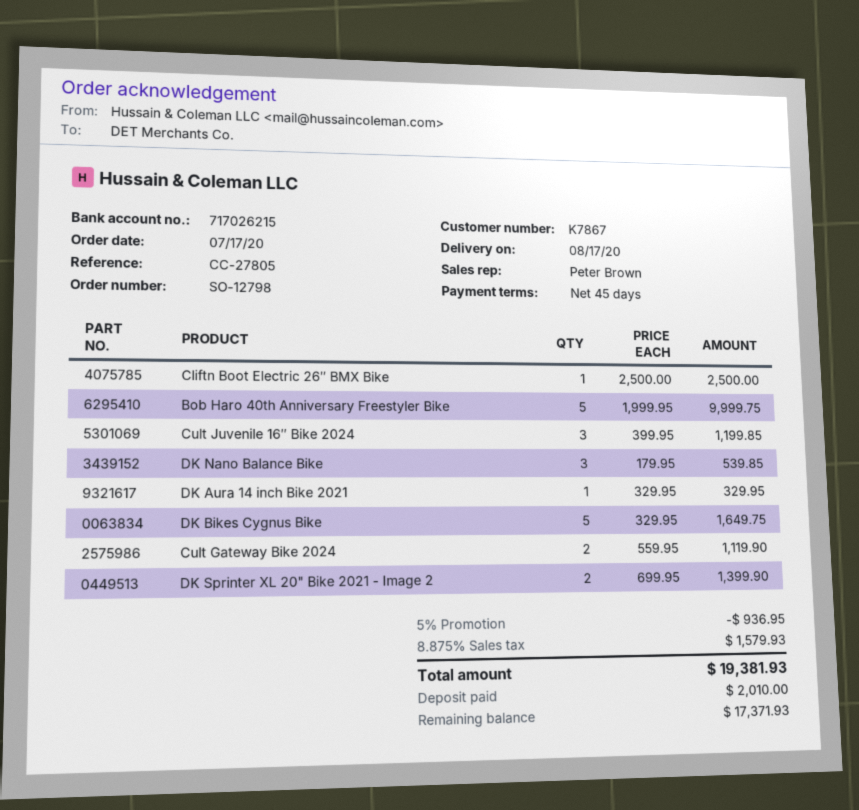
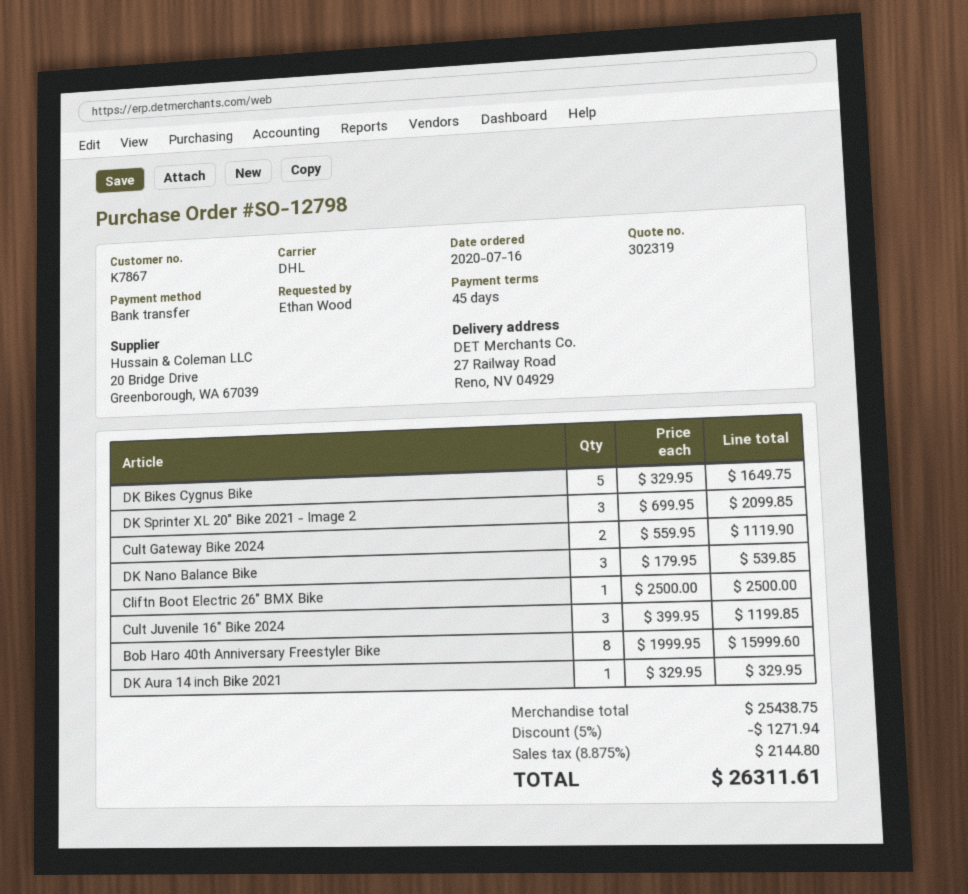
order date: 2020-07-17 -> 2020-07-16
Bob Haro 40th Anniversary Freestyler Bike: 5 x 1999.95 = 9999.75 -> 8 x 1999.95 = 15999.60
DK Sprinter XL 20" Bike 2021 - Image 2: 2 x 699.95 = 1399.90 -> 3 x 699.95 = 2099.85
discount: 5% = 936.95 -> 5% = 1271.94
tax: 8.875% = 1579.93 -> 8.875% = 2144.80
total: 19381.93 -> 26311.61

